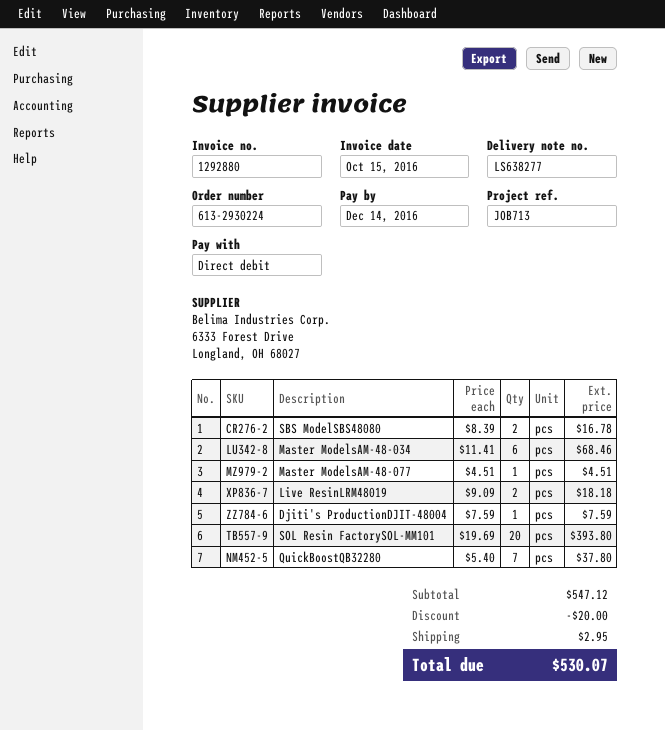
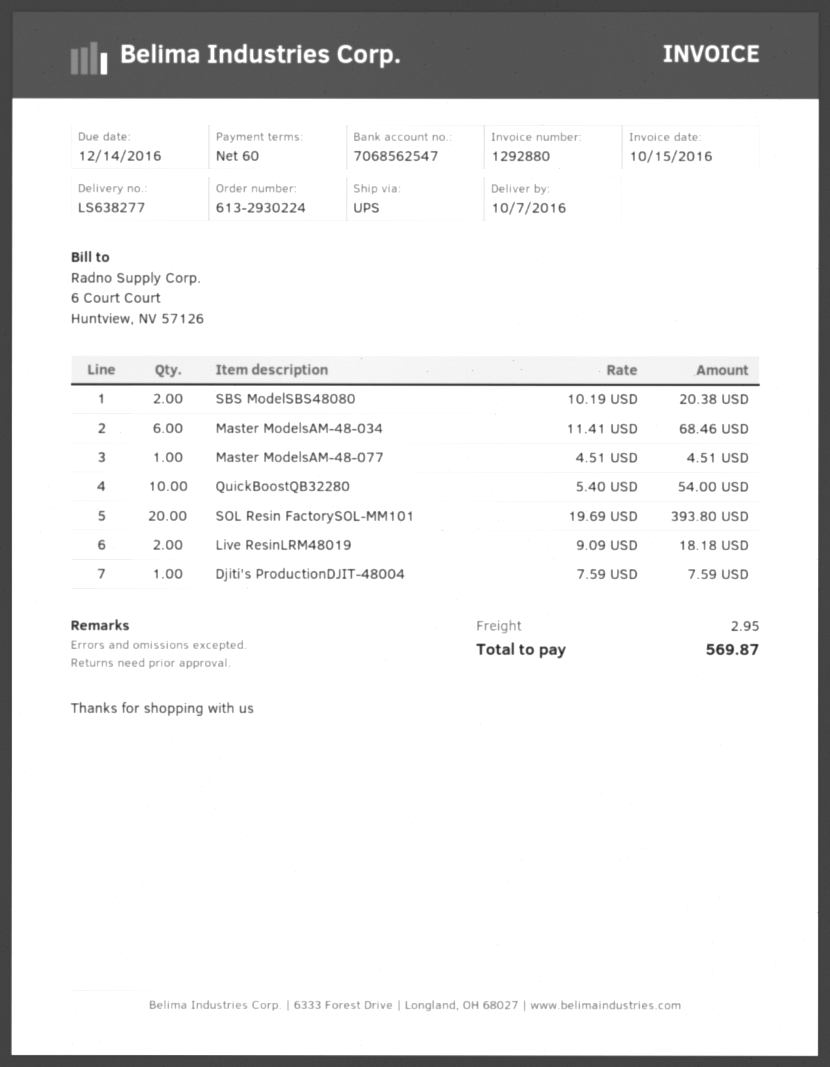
SBS ModelSBS48080: 2 x 8.39 = 16.78 -> 2 x 10.19 = 20.38
QuickBoostQB32280: 7 x 5.40 = 37.80 -> 10 x 5.40 = 54.00
discount: 20.00 -> none
total: 530.07 -> 569.87

